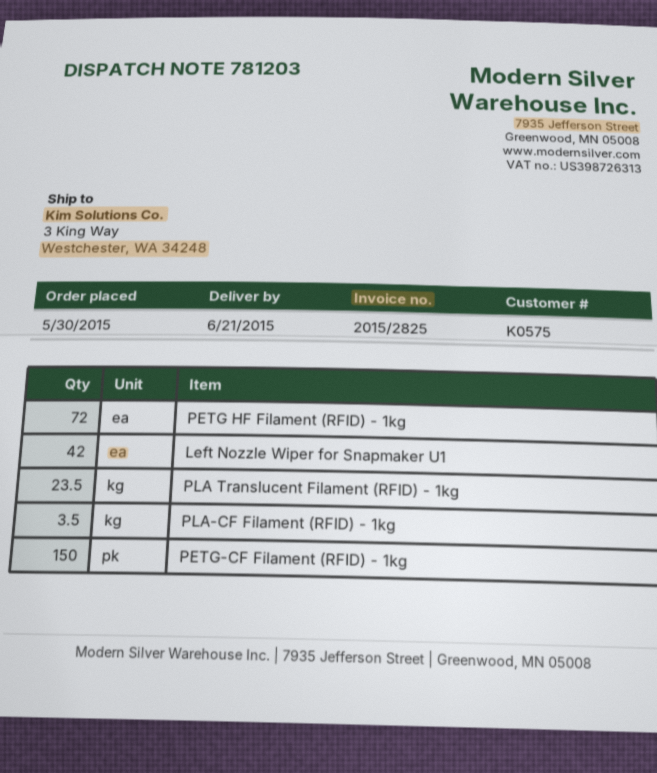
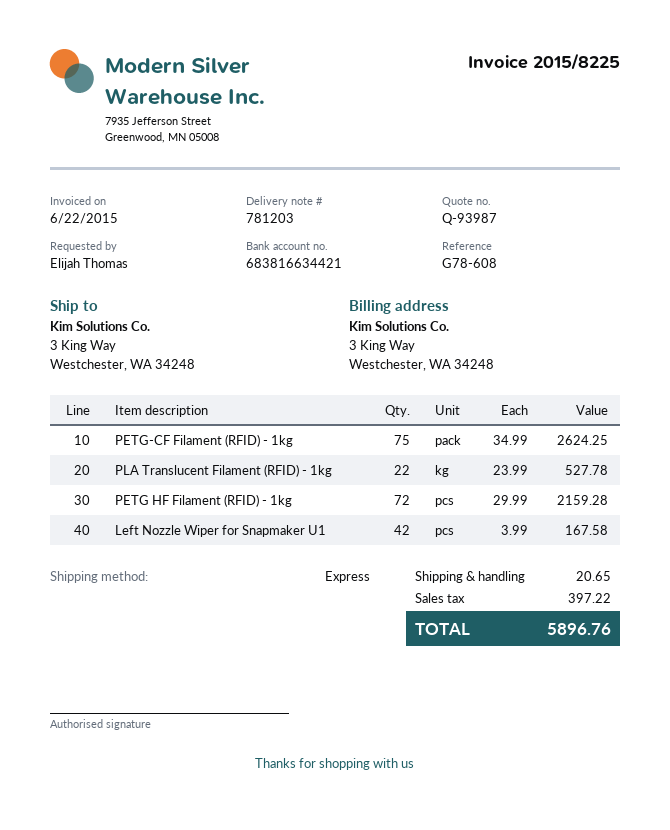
invoice number: 2015/2825 -> 2015/8225
PLA Translucent Filament (RFID) - 1kg: 23.5 -> 22
PLA-CF Filament (RFID) - 1kg: 3.5 -> none
PETG-CF Filament (RFID) - 1kg: 150 -> 75

